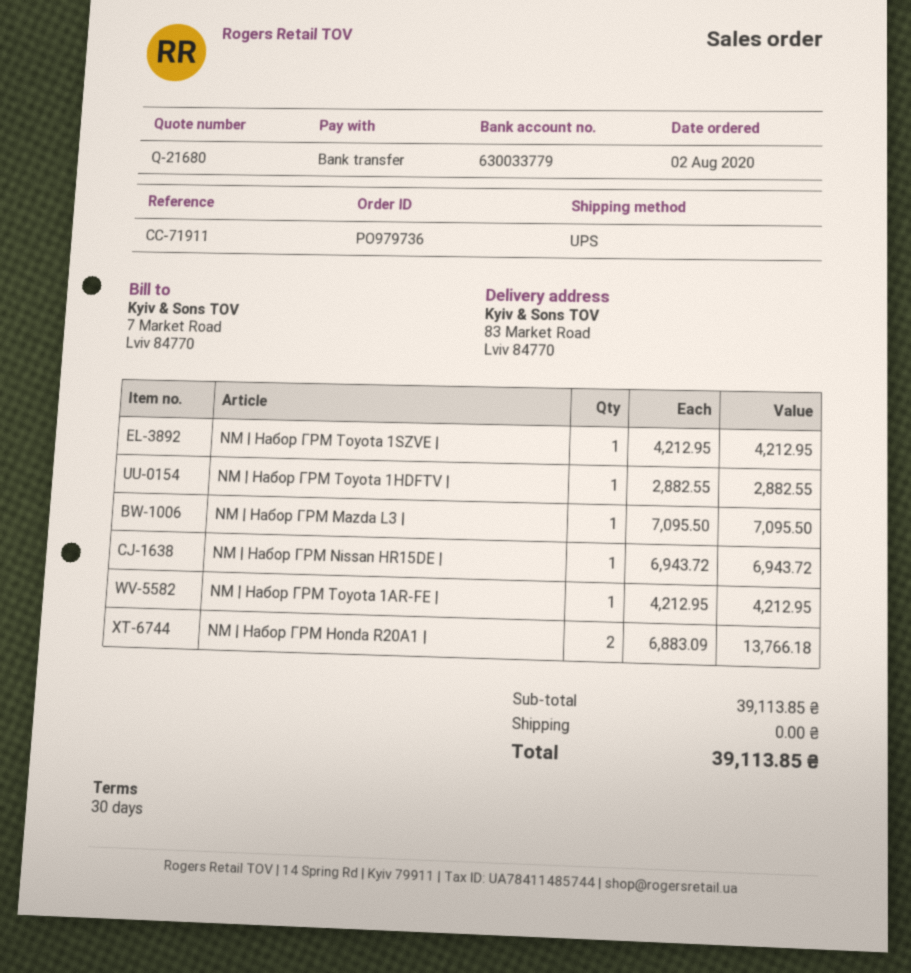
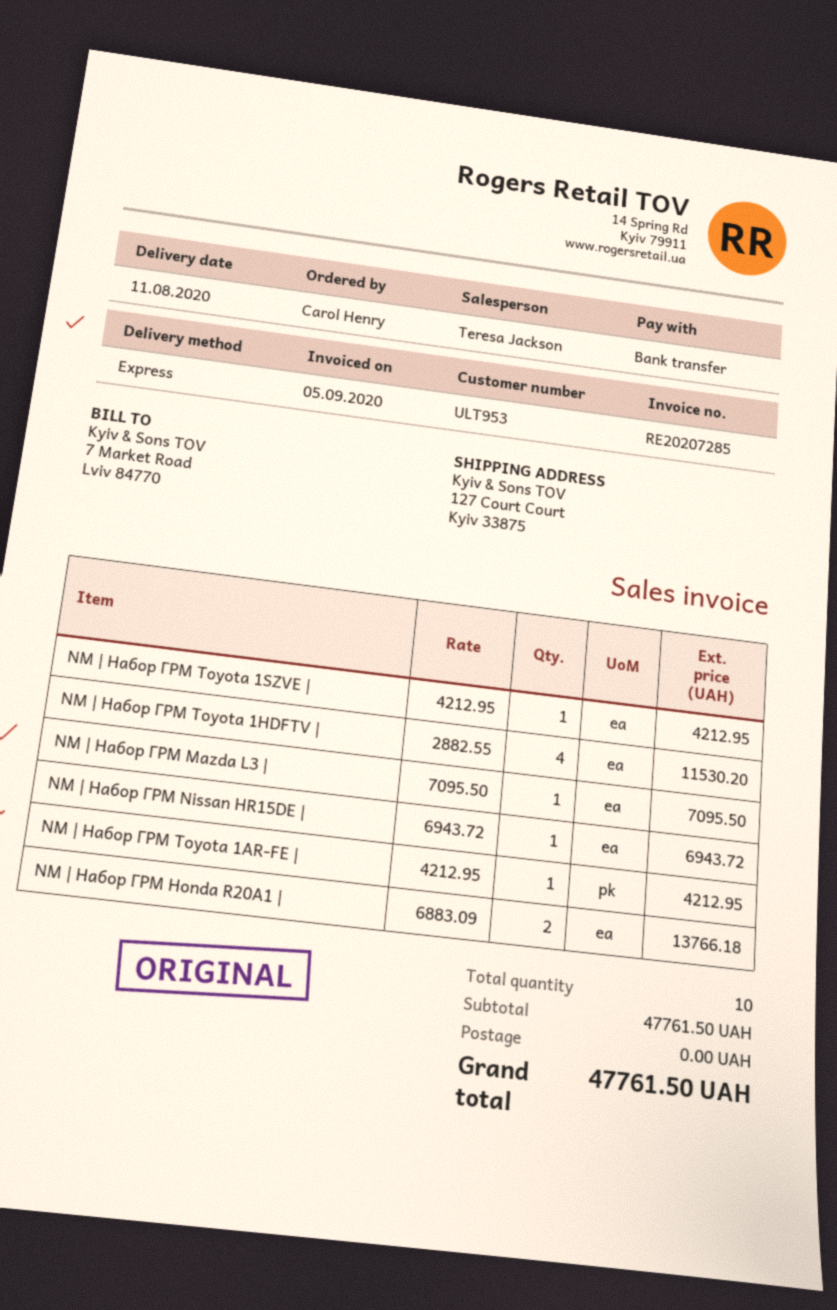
shipping method: UPS -> express
ship to: 83 Market Road, Lviv 84770 -> 127 Court Court, Kyiv 33875
NM | Набор ГРМ Toyota 1HDFTV |: 1 x 2882.55 = 2882.55 -> 4 x 2882.55 = 11530.20
subtotal: 39113.85 -> 47761.50
total: 39113.85 -> 47761.50

